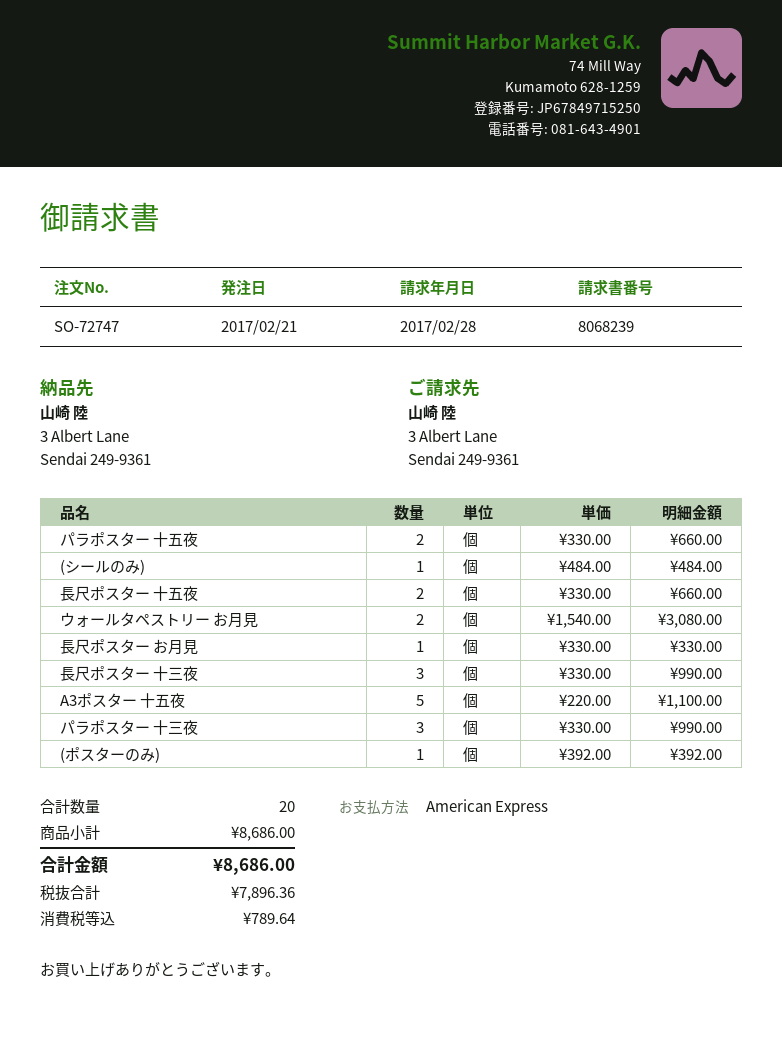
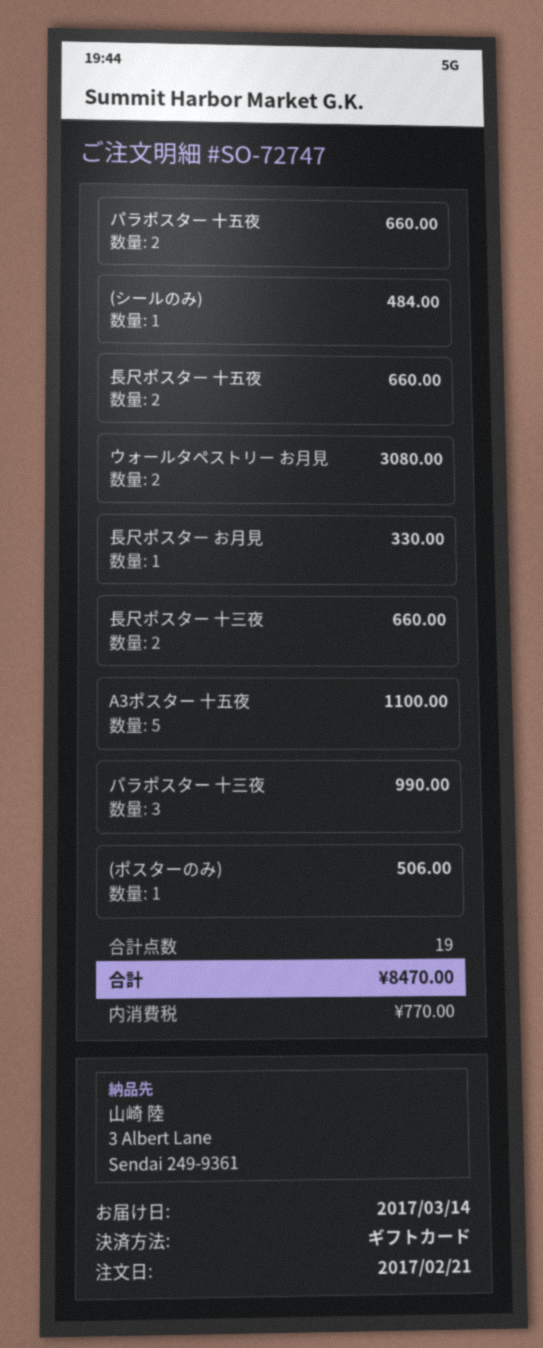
payment method: American Express -> gift card
長尺ポスター 十三夜: 3 for 990.00 -> 2 for 660.00
(ポスターのみ): 1 for 392.00 -> 1 for 506.00
total quantity: 20 -> 19
tax: 789.64 -> 770.00
total: 8686.00 -> 8470.00

